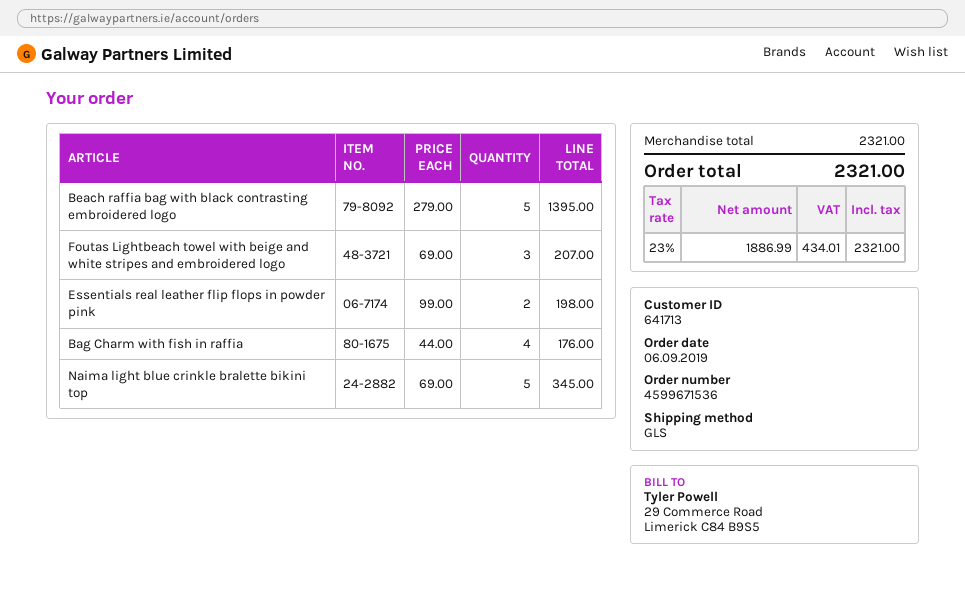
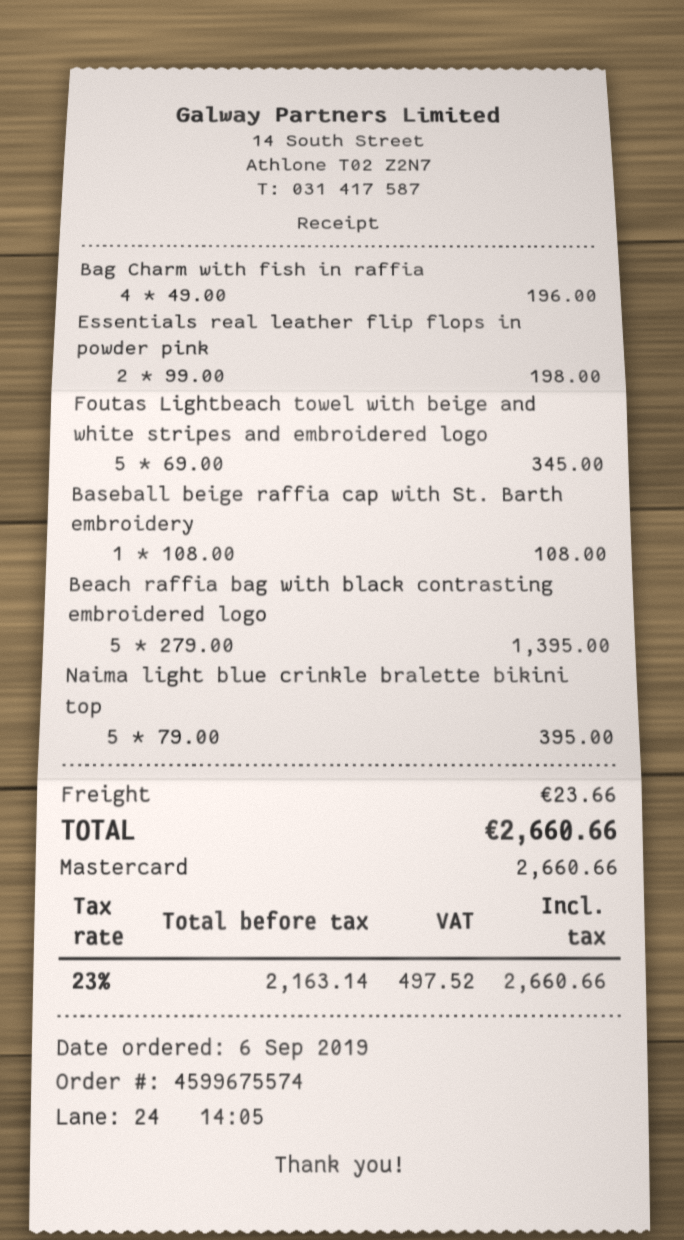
order number: 4599671536 -> 4599675574
Foutas Lightbeach towel with beige and white stripes and embroidered logo: 3 x 69.00 = 207.00 -> 5 x 69.00 = 345.00
Bag Charm with fish in raffia: 4 x 44.00 = 176.00 -> 4 x 49.00 = 196.00
Naima light blue crinkle bralette bikini top: 5 x 69.00 = 345.00 -> 5 x 79.00 = 395.00
Baseball beige raffia cap with St. Barth embroidery: none -> 1 x 108.00 = 108.00
shipping: none -> 23.66
net: 1886.99 -> 2163.14
tax: 23% = 434.01 -> 23% = 497.52
total: 2321.00 -> 2660.66

